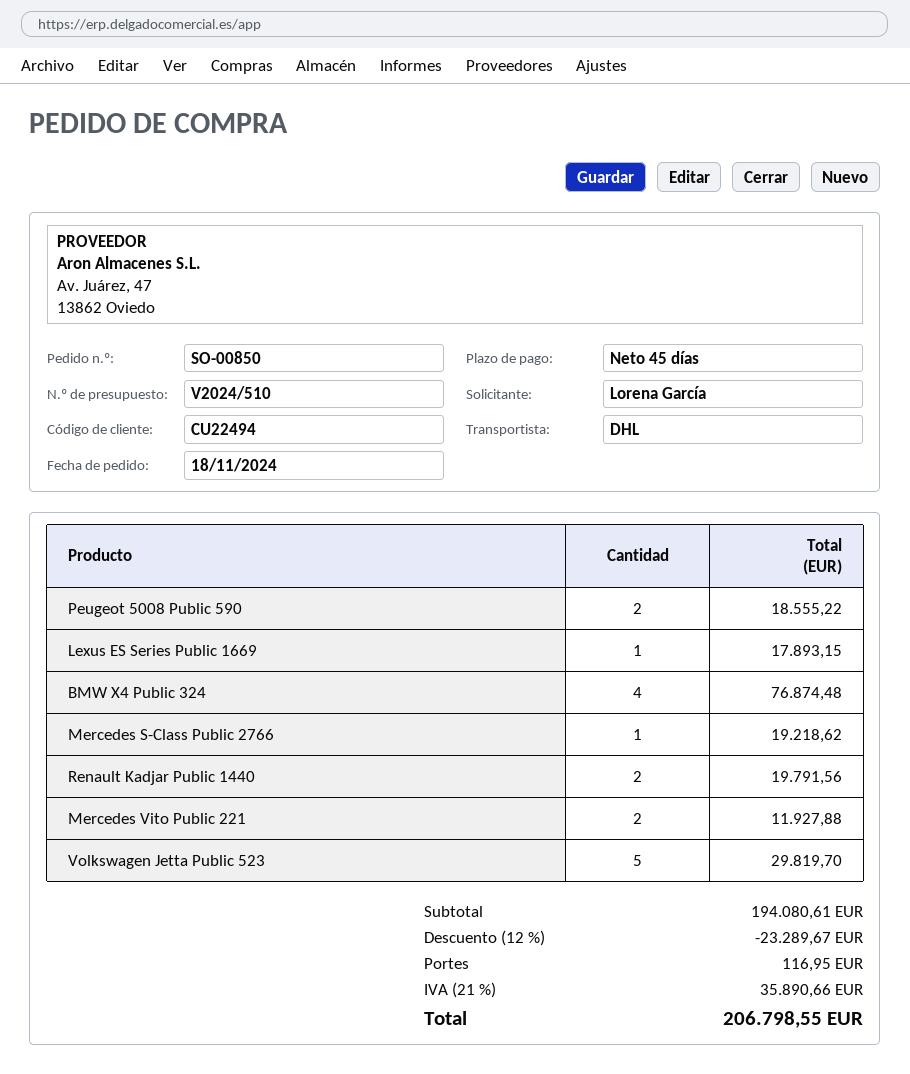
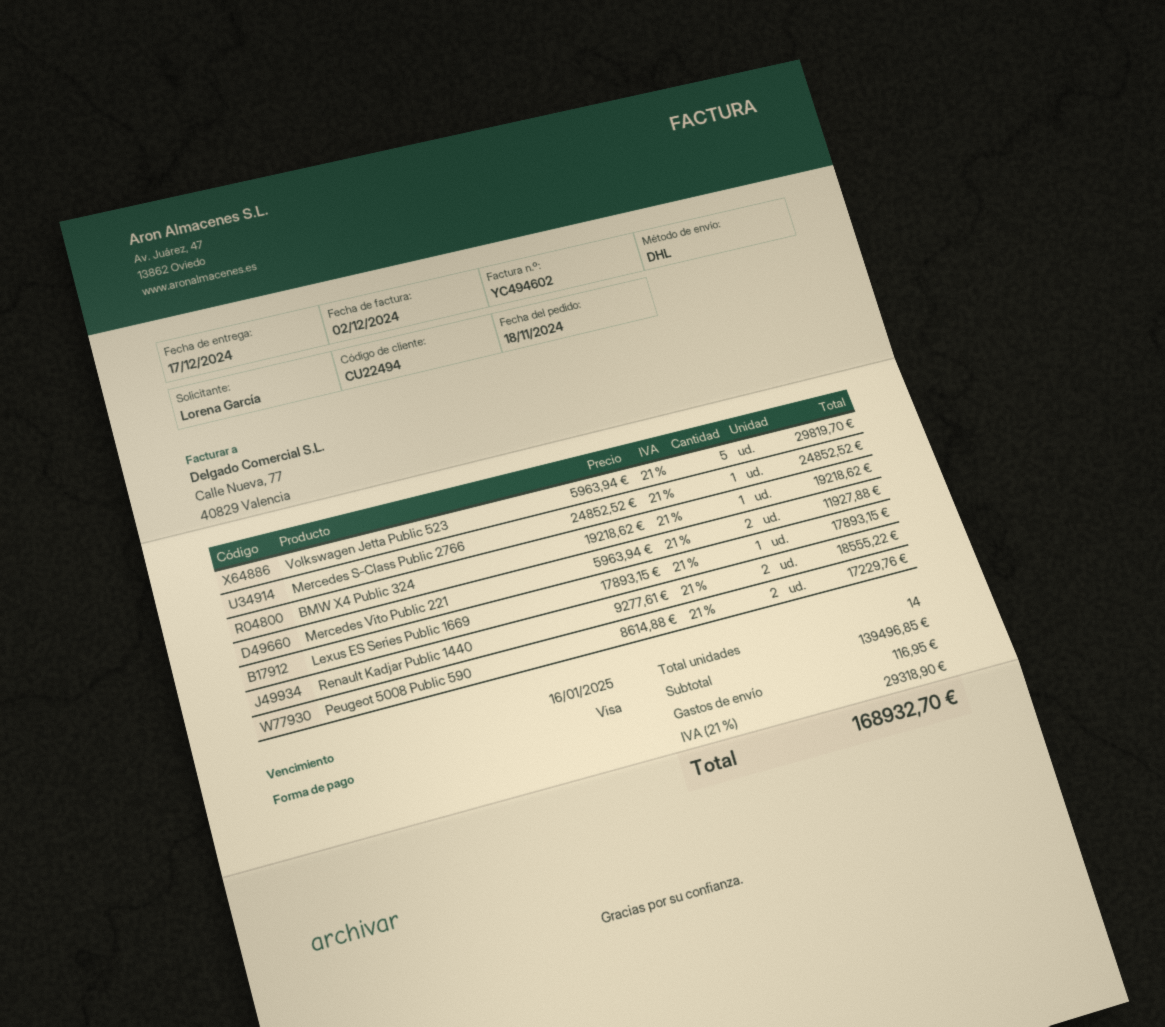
Peugeot 5008 Public 590: 2 for 18555.22 -> 2 for 17229.76
BMW X4 Public 324: 4 for 76874.48 -> 1 for 19218.62
Mercedes S-Class Public 2766: 1 for 19218.62 -> 1 for 24852.52
Renault Kadjar Public 1440: 2 for 19791.56 -> 2 for 18555.22
subtotal: 194080.61 -> 139496.85
discount: 12% = 23289.67 -> none
tax: 21% = 35890.66 -> 21% = 29318.90
total: 206798.55 -> 168932.70

